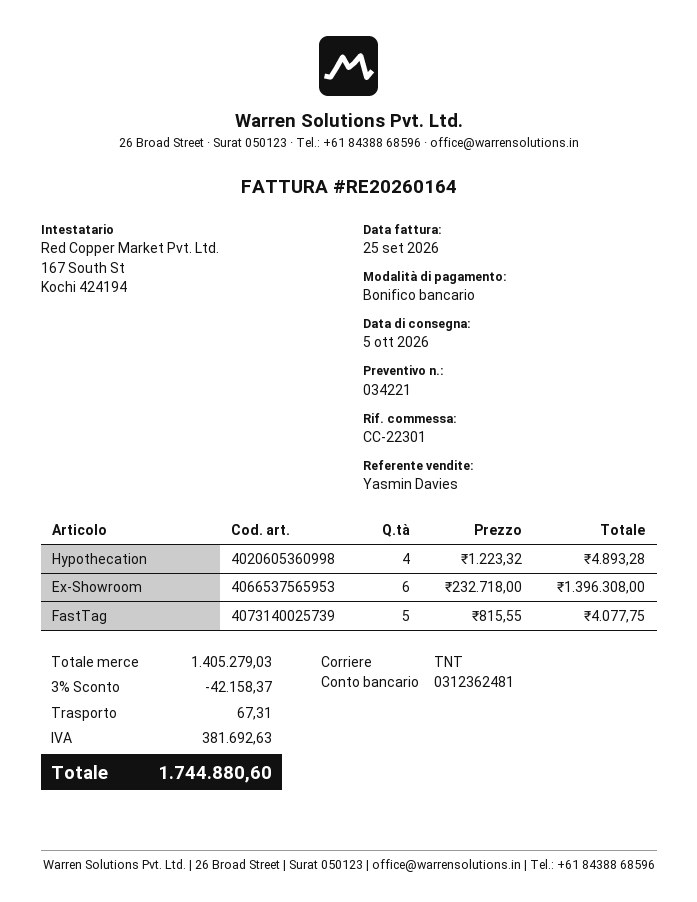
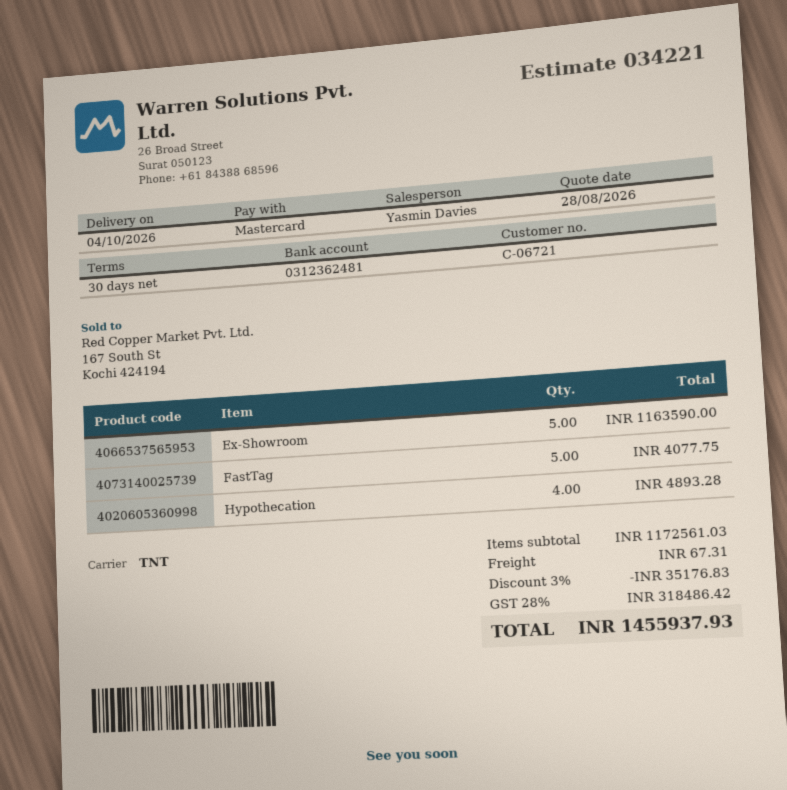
delivery date: 2026-10-05 -> 2026-10-04
payment method: bank transfer -> Mastercard
Ex-Showroom: 6 for 1396308.00 -> 5 for 1163590.00
subtotal: 1405279.03 -> 1172561.03
discount: 3% = 42158.37 -> 3% = 35176.83
tax: 381692.63 -> 318486.42
total: 1744880.60 -> 1455937.93

